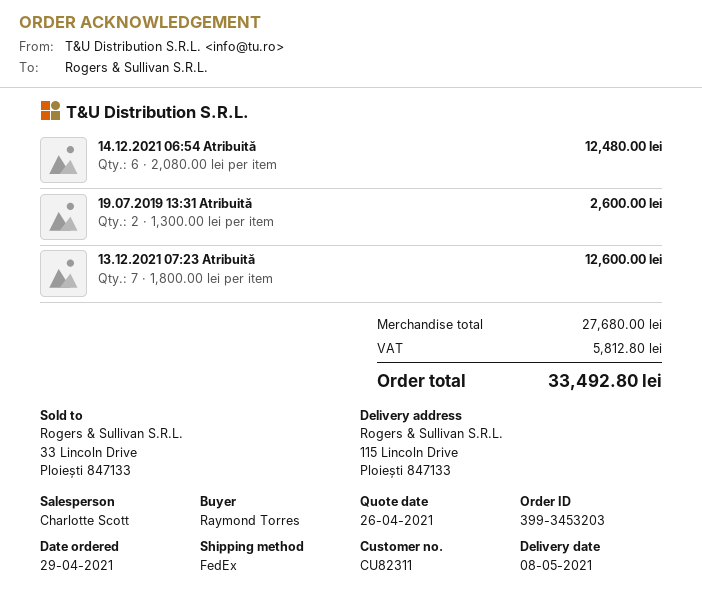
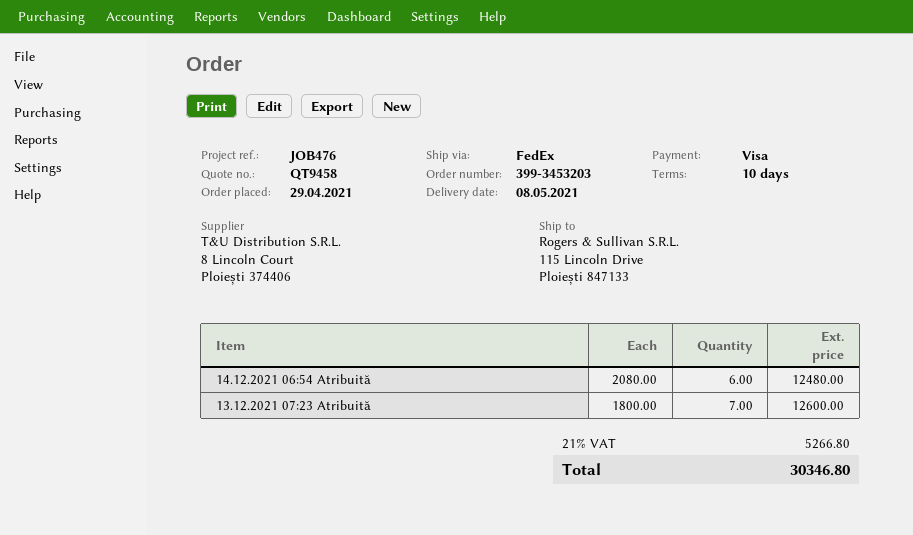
19.07.2019 13:31 Atribuită: 2 x 1300.00 = 2600.00 -> none
tax: 5812.80 -> 5266.80
total: 33492.80 -> 30346.80

